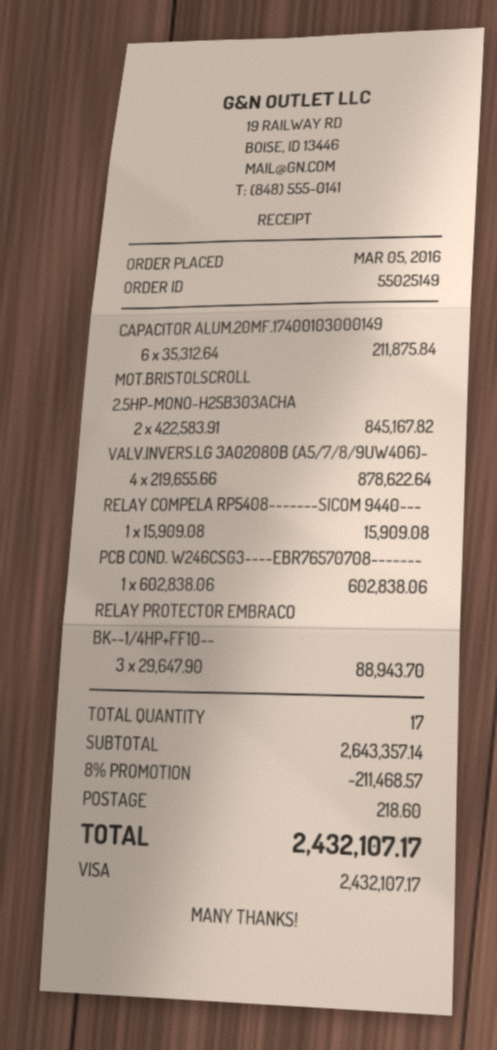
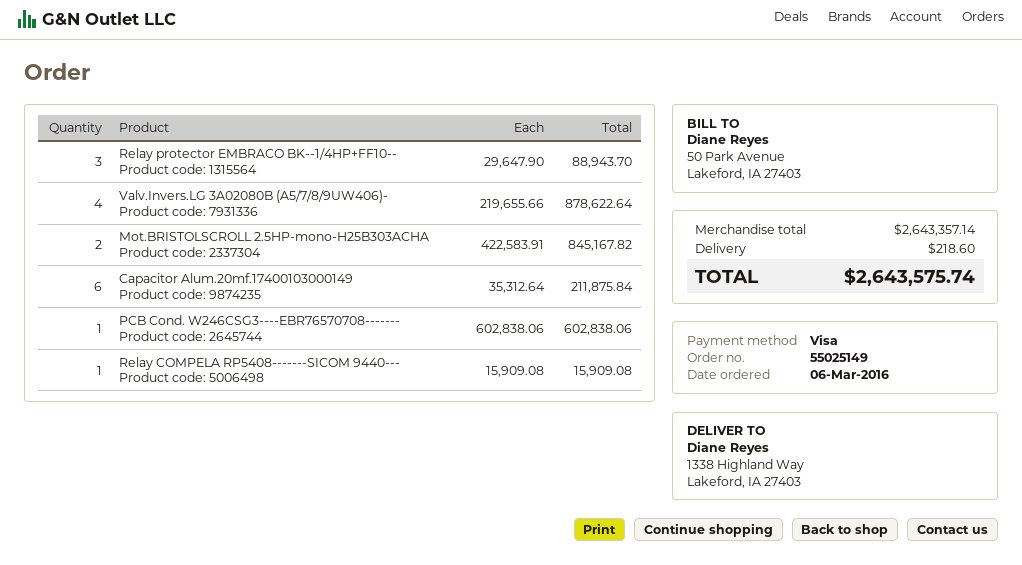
order date: 2016-03-05 -> 2016-03-06
discount: 8% = 211468.57 -> none
total: 2432107.17 -> 2643575.74

